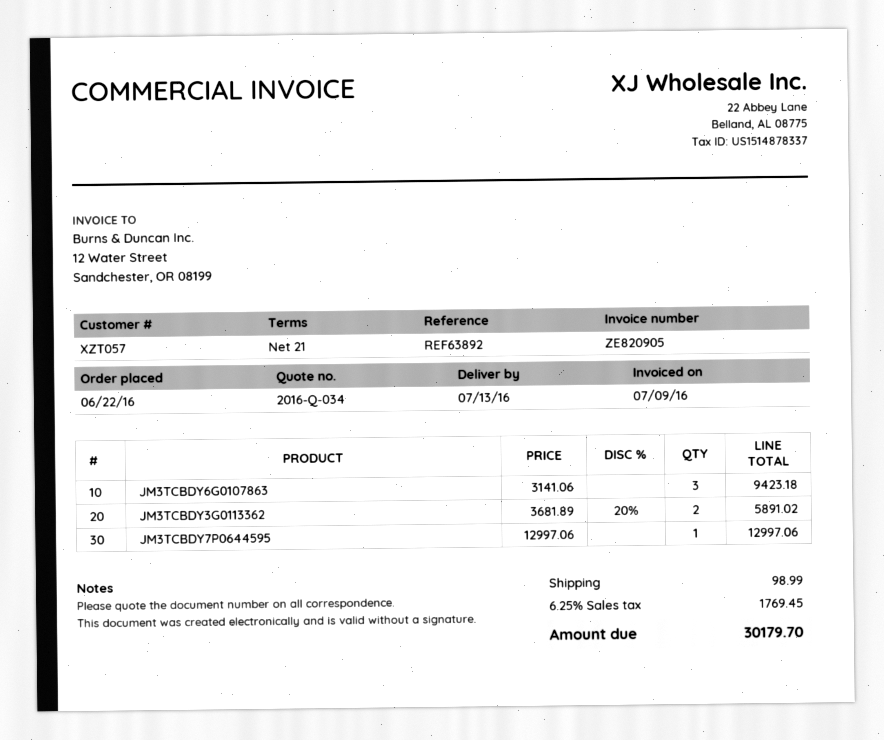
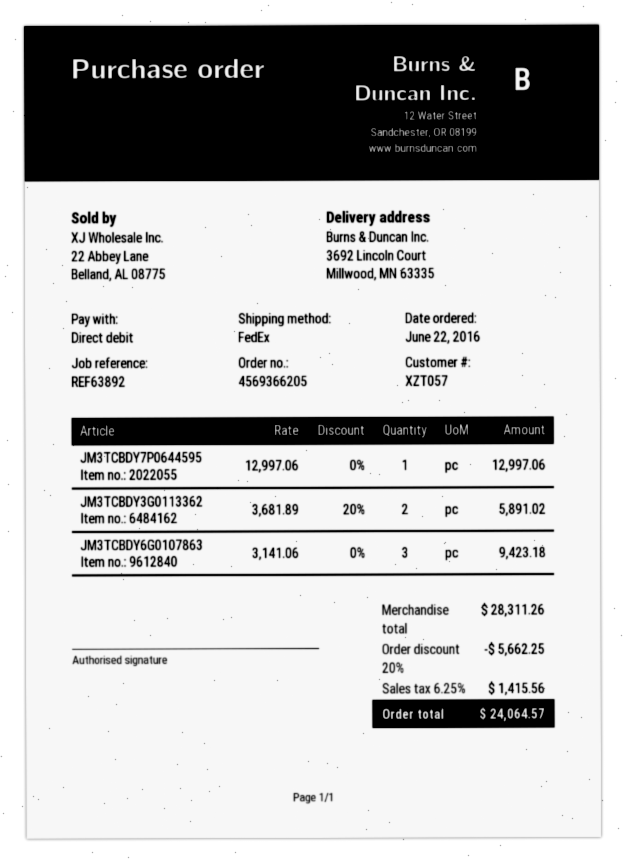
discount: none -> 20% = 5662.25
shipping: 98.99 -> none
tax: 6.25% = 1769.45 -> 6.25% = 1415.56
total: 30179.70 -> 24064.57

